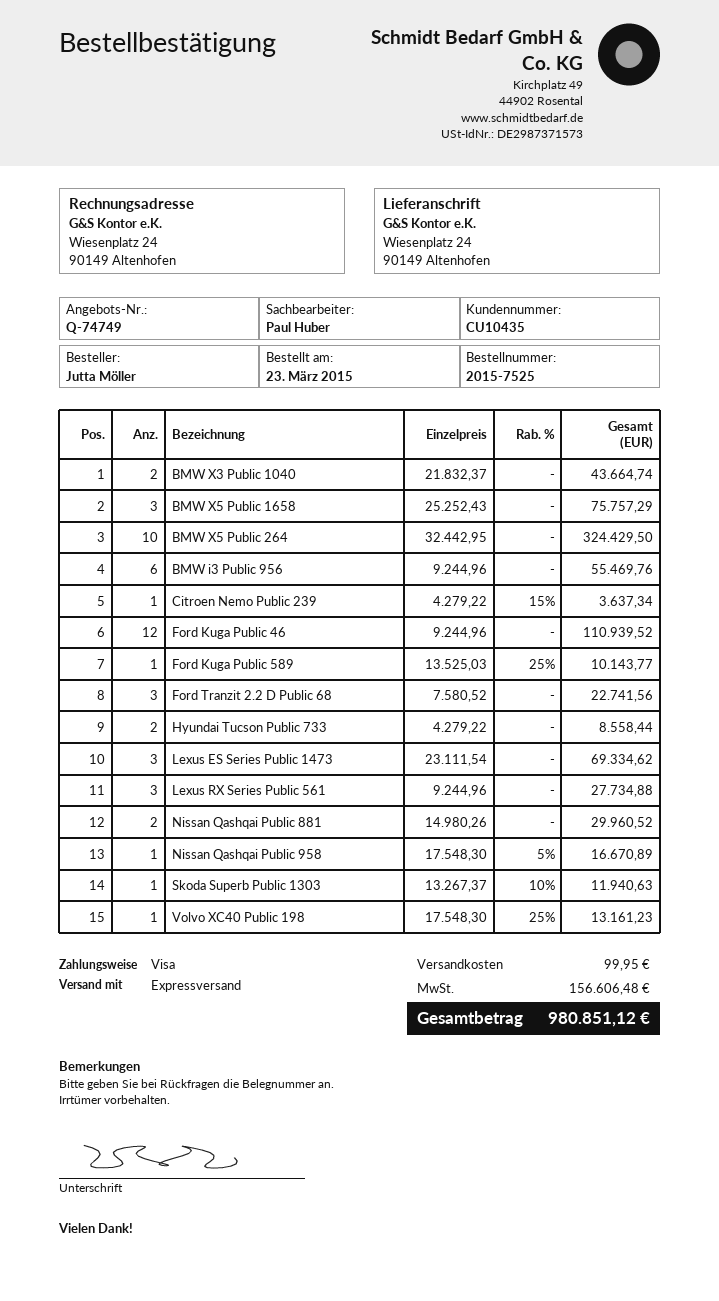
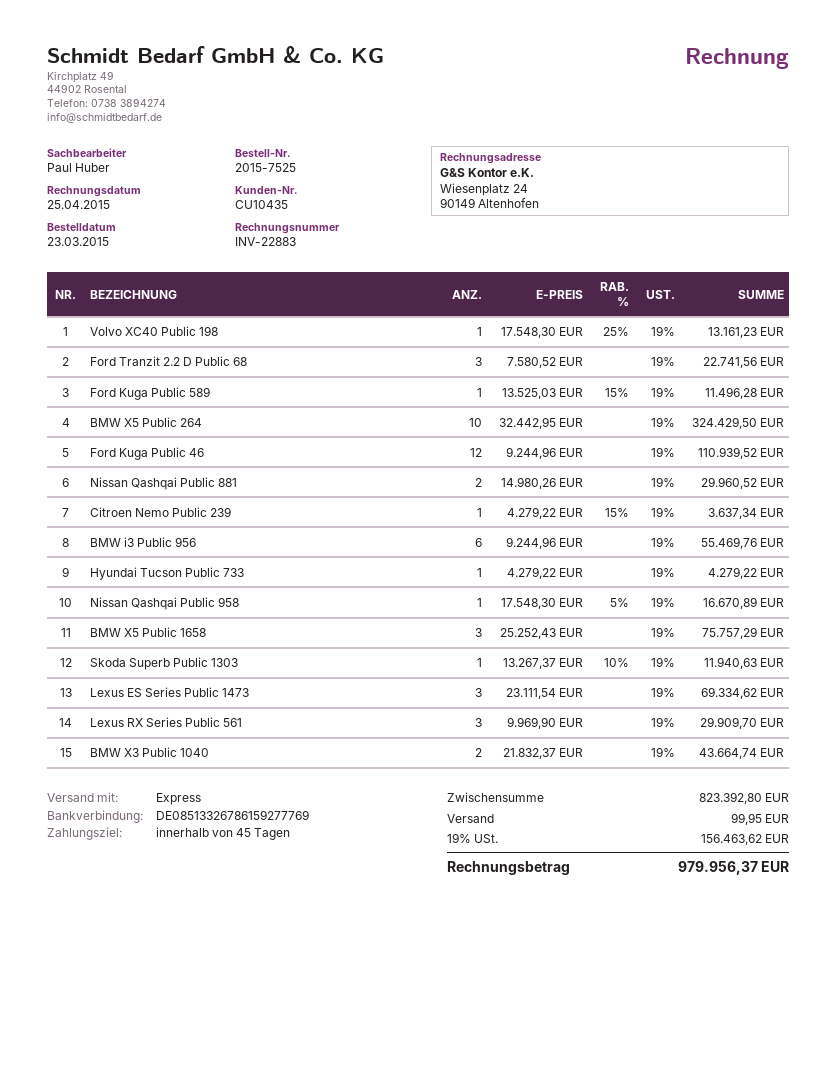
Ford Kuga Public 589: 1 x 13525.03 - 25% = 10143.77 -> 1 x 13525.03 - 15% = 11496.28
Hyundai Tucson Public 733: 2 x 4279.22 = 8558.44 -> 1 x 4279.22 = 4279.22
Lexus RX Series Public 561: 3 x 9244.96 = 27734.88 -> 3 x 9969.90 = 29909.70
tax: 156606.48 -> 156463.62
total: 980851.12 -> 979956.37

